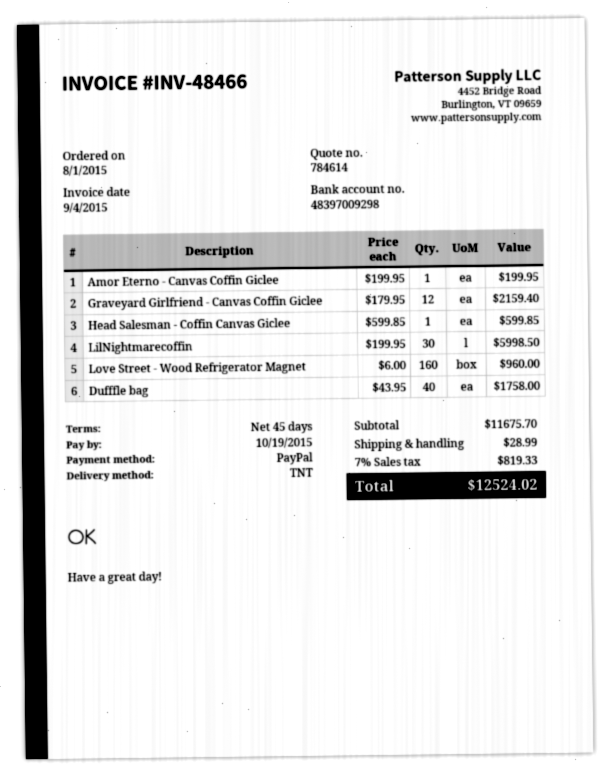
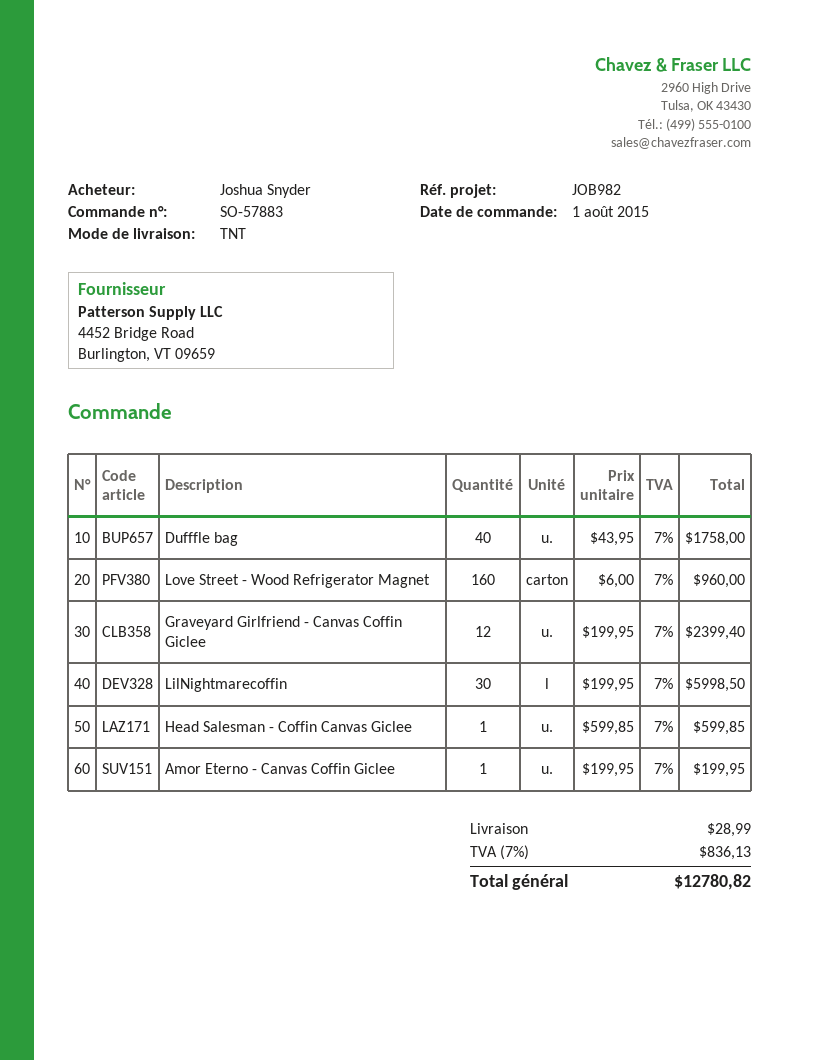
Graveyard Girlfriend - Canvas Coffin Giclee: 12 x 179.95 = 2159.40 -> 12 x 199.95 = 2399.40
tax: 7% = 819.33 -> 7% = 836.13
total: 12524.02 -> 12780.82

